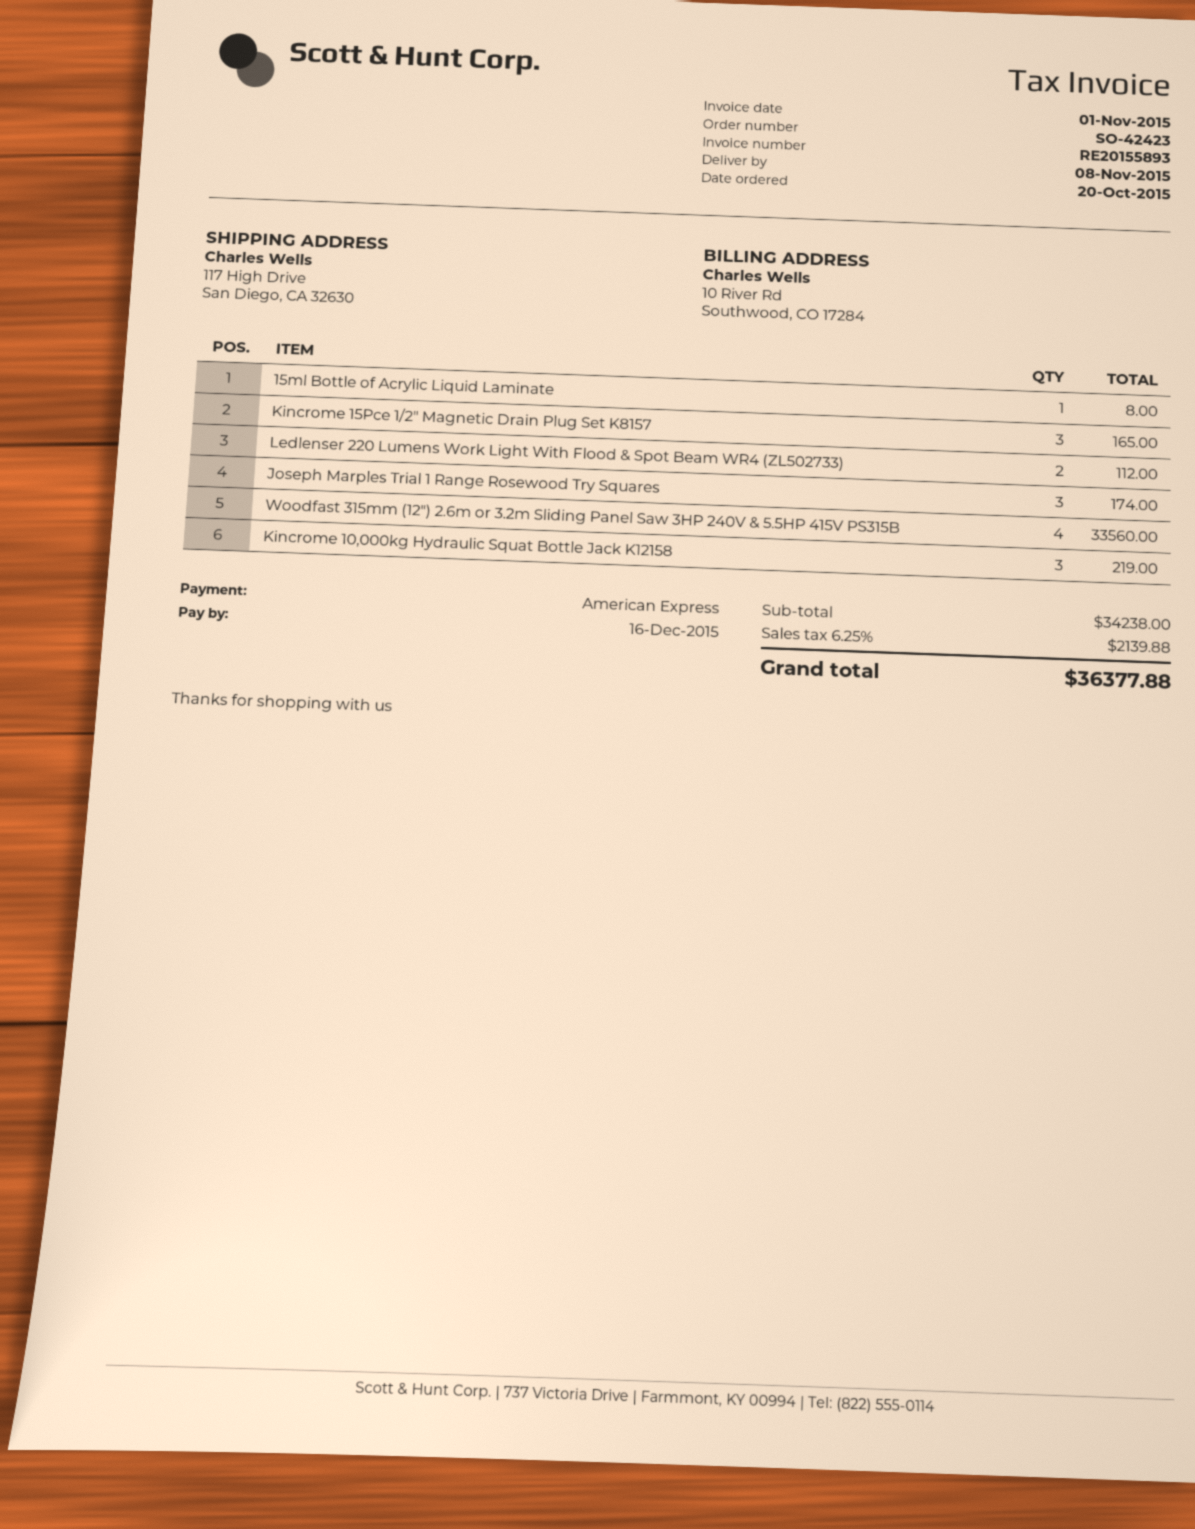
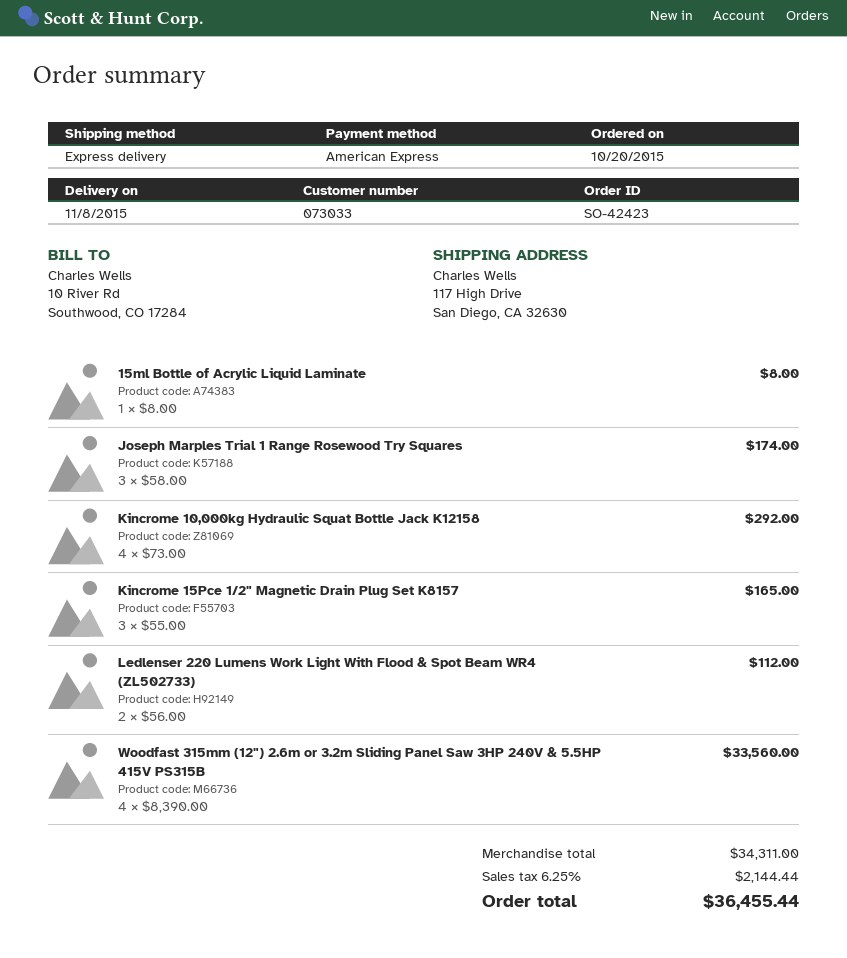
Kincrome 10,000kg Hydraulic Squat Bottle Jack K12158: 3 for 219.00 -> 4 for 292.00
subtotal: 34238.00 -> 34311.00
tax: 6.25% = 2139.88 -> 6.25% = 2144.44
total: 36377.88 -> 36455.44

